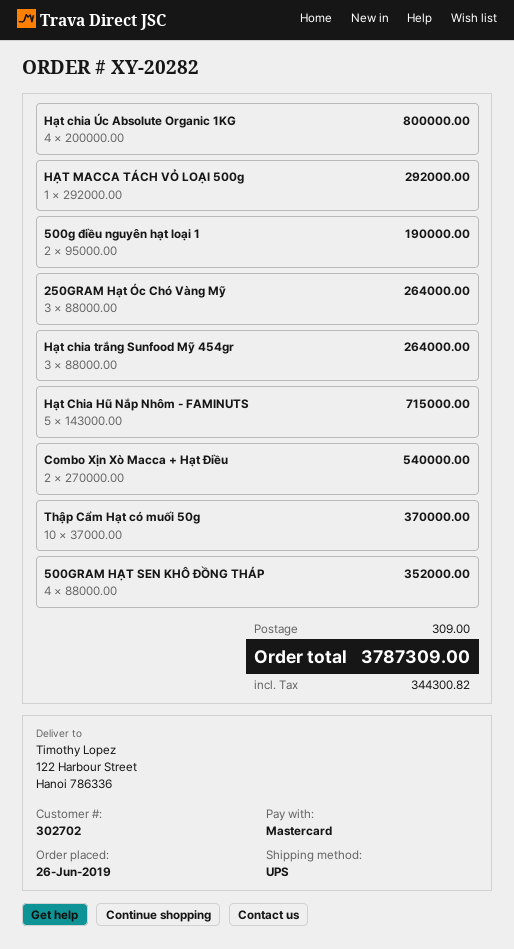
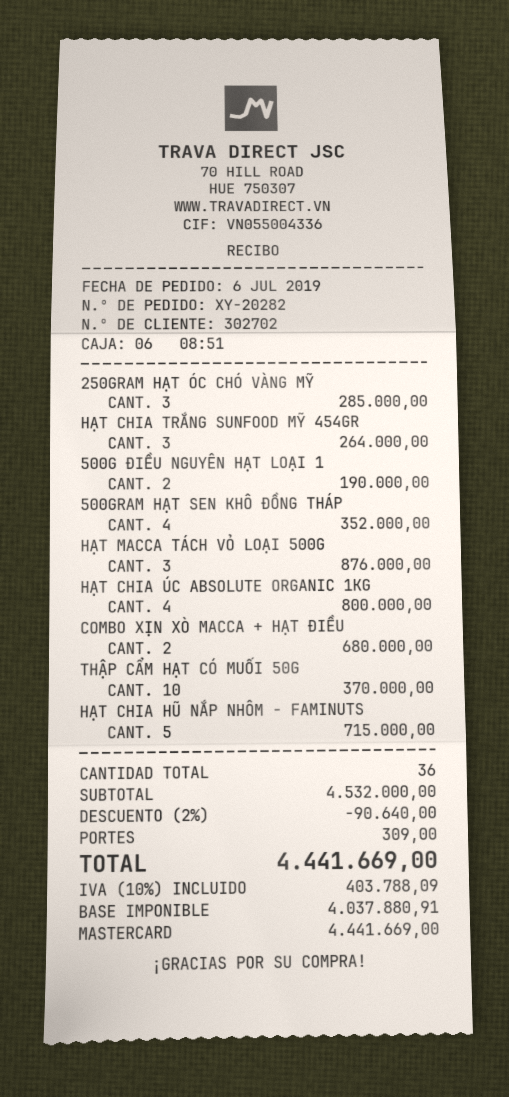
order date: 2019-06-26 -> 2019-07-06
HẠT MACCA TÁCH VỎ LOẠI 500g: 1 for 292000.00 -> 3 for 876000.00
250GRAM Hạt Óc Chó Vàng Mỹ: 3 for 264000.00 -> 3 for 285000.00
Combo Xịn Xò Macca + Hạt Điều: 2 for 540000.00 -> 2 for 680000.00
discount: none -> 2% = 90640.00
tax: 344300.82 -> 403788.09
total: 3787309.00 -> 4441669.00

